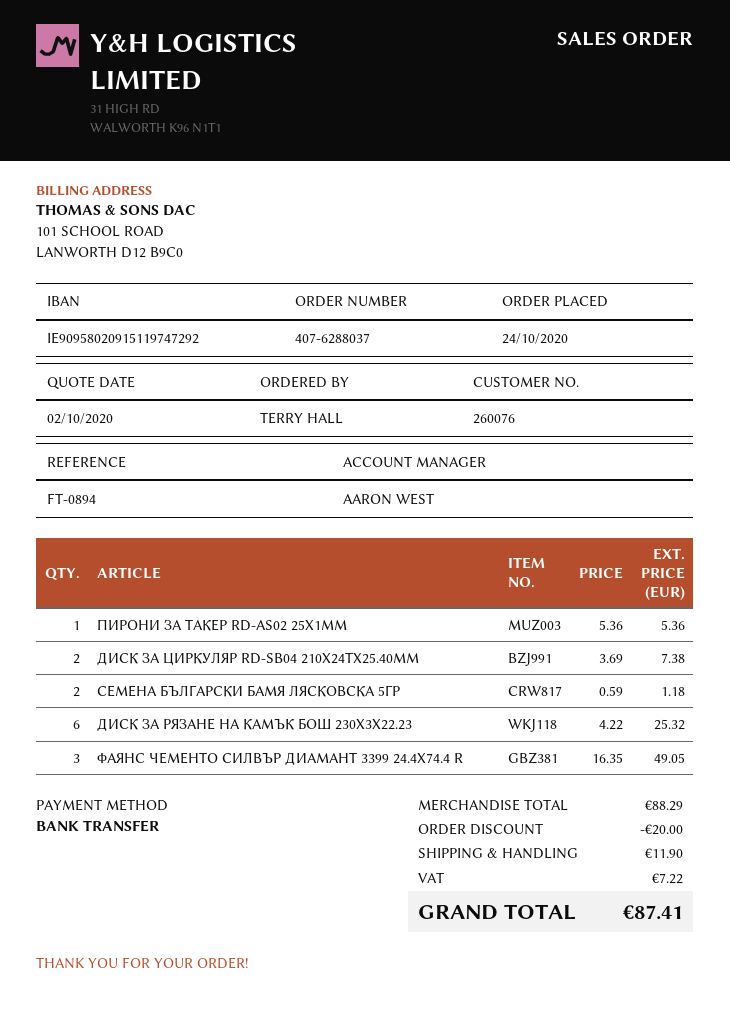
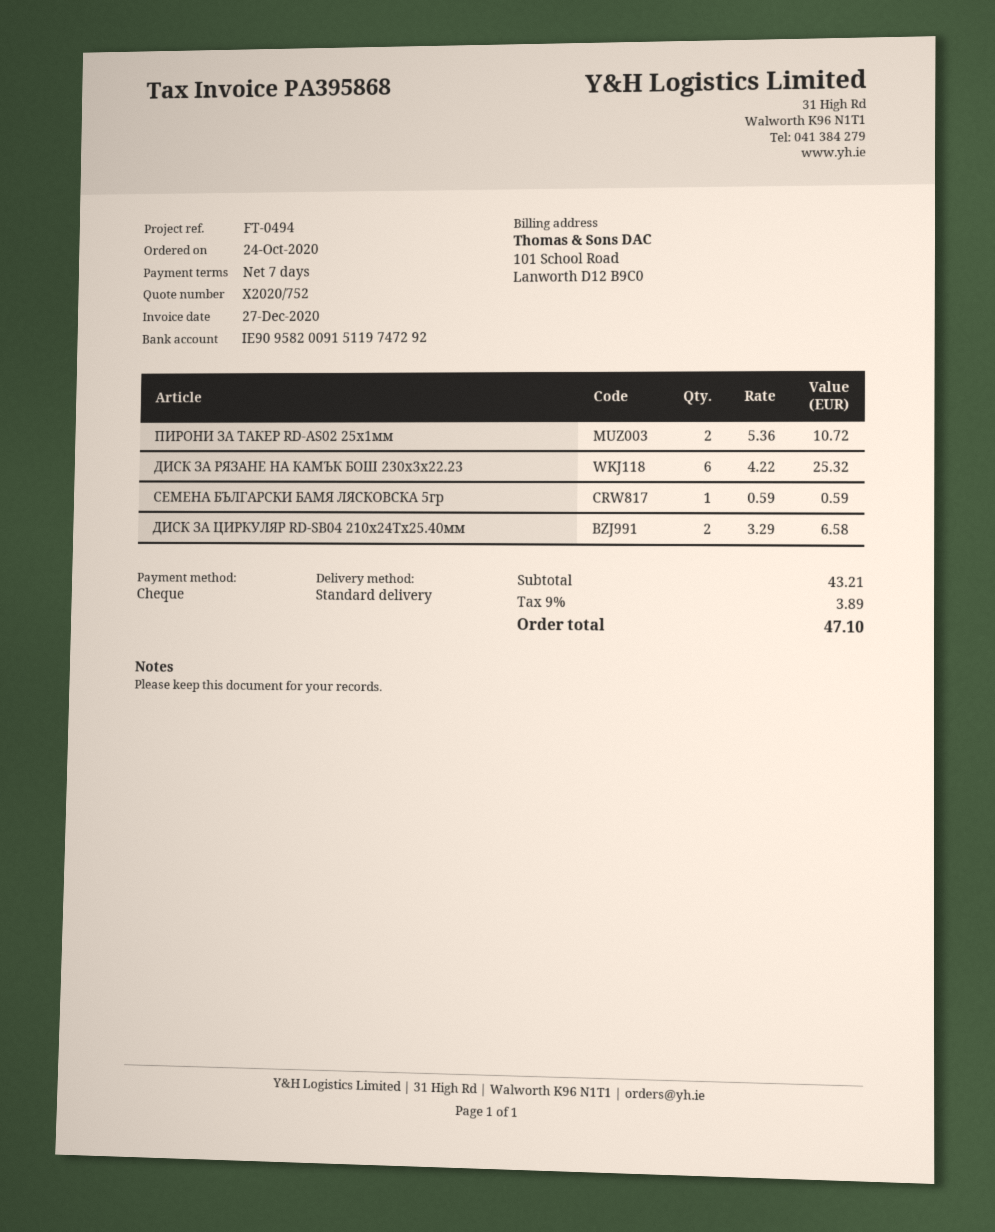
reference: FT-0894 -> FT-0494
payment method: bank transfer -> cheque
bank account: IE90958020915119747292 -> IE90958200915119747292
ПИРОНИ ЗА ТАКЕР RD-AS02 25Х1ММ: 1 x 5.36 = 5.36 -> 2 x 5.36 = 10.72
ДИСК ЗА ЦИРКУЛЯР RD-SB04 210Х24ТХ25.40ММ: 2 x 3.69 = 7.38 -> 2 x 3.29 = 6.58
СЕМЕНА БЪЛГАРСКИ БАМЯ ЛЯСКОВСКА 5ГР: 2 x 0.59 = 1.18 -> 1 x 0.59 = 0.59
ФАЯНС ЧЕМЕНТО СИЛВЪР ДИАМАНТ 3399 24.4Х74.4 R: 3 x 16.35 = 49.05 -> none
subtotal: 88.29 -> 43.21
discount: 20.00 -> none
shipping: 11.90 -> none
tax: 7.22 -> 3.89
total: 87.41 -> 47.10

